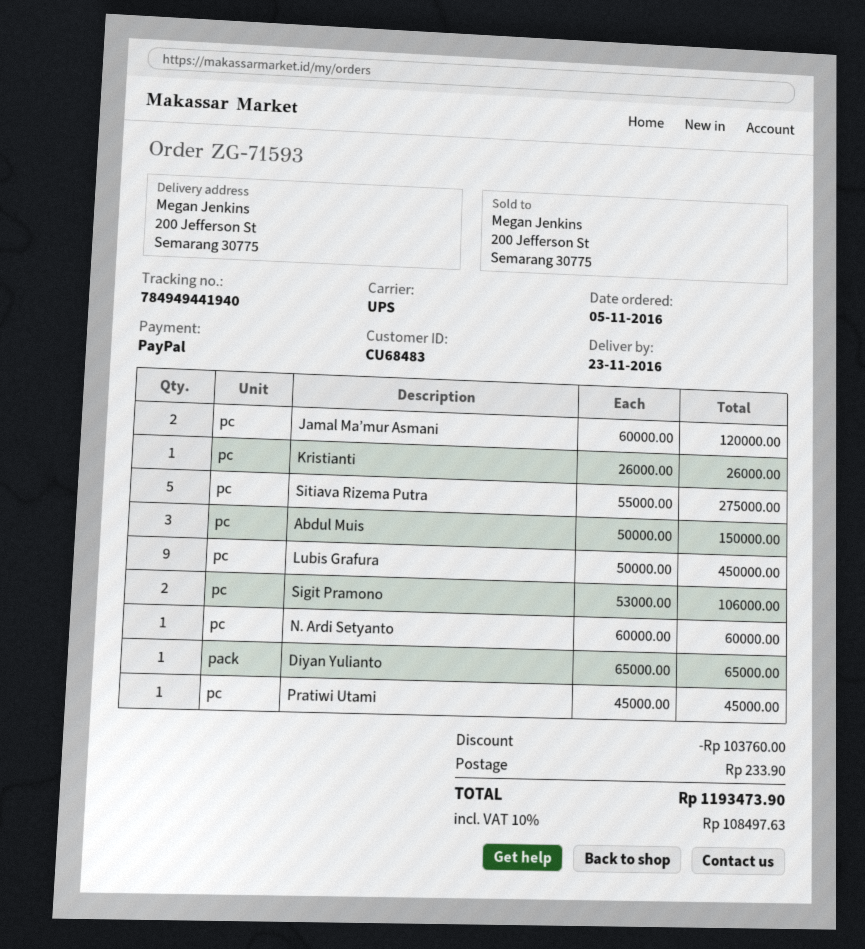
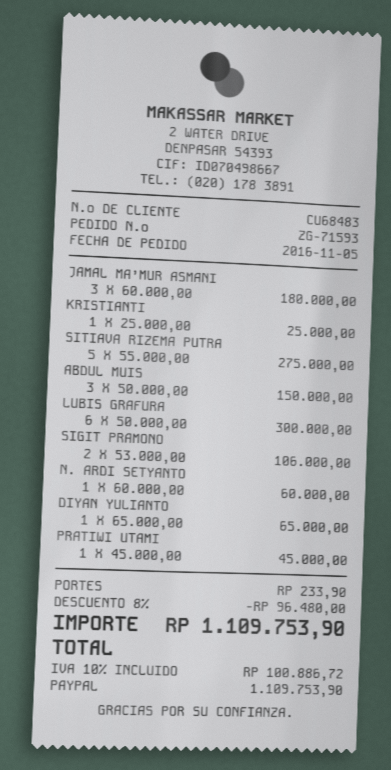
Jamal Ma’mur Asmani: 2 x 60000.00 = 120000.00 -> 3 x 60000.00 = 180000.00
Kristianti: 1 x 26000.00 = 26000.00 -> 1 x 25000.00 = 25000.00
Lubis Grafura: 9 x 50000.00 = 450000.00 -> 6 x 50000.00 = 300000.00
discount: 103760.00 -> 96480.00
tax: 10% = 108497.63 -> 10% = 100886.72
total: 1193473.90 -> 1109753.90

